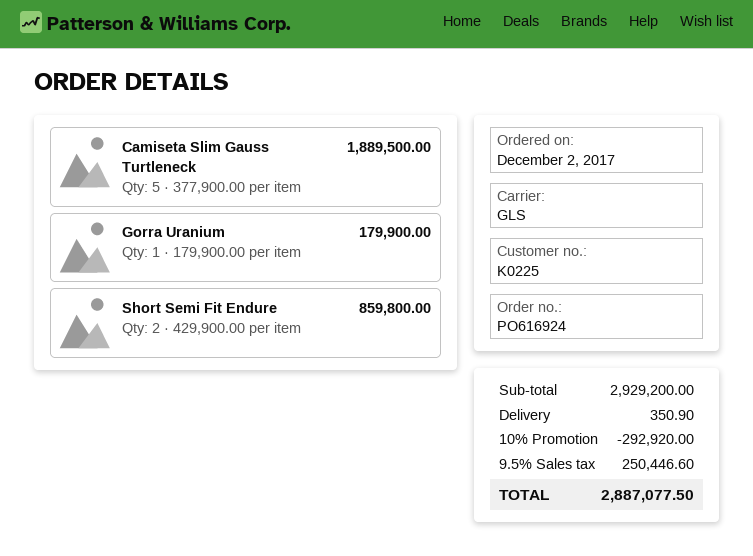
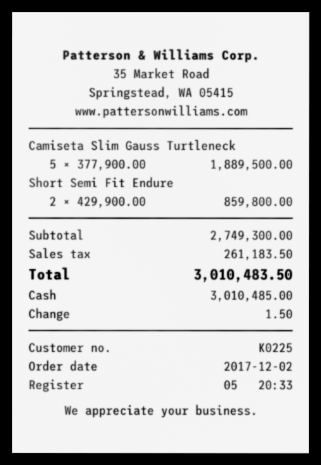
Gorra Uranium: 1 x 179900.00 = 179900.00 -> none
subtotal: 2929200.00 -> 2749300.00
discount: 10% = 292920.00 -> none
shipping: 350.90 -> none
tax: 250446.60 -> 261183.50
total: 2887077.50 -> 3010483.50

